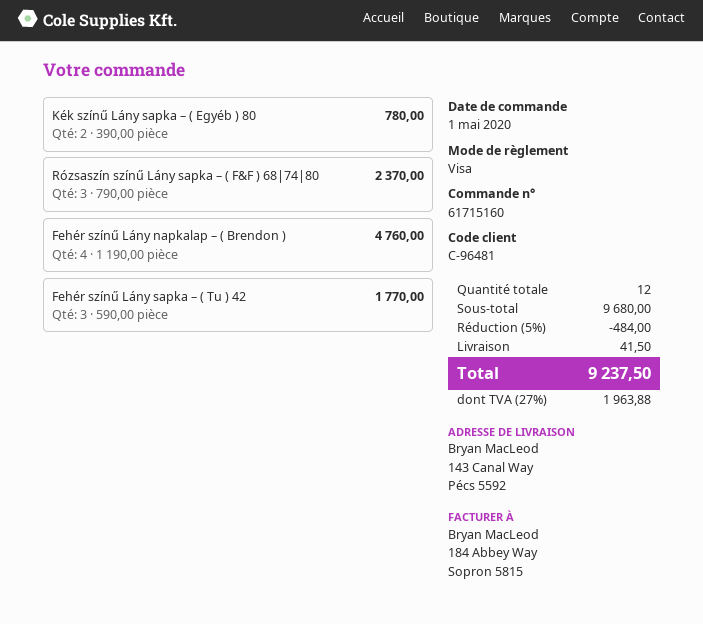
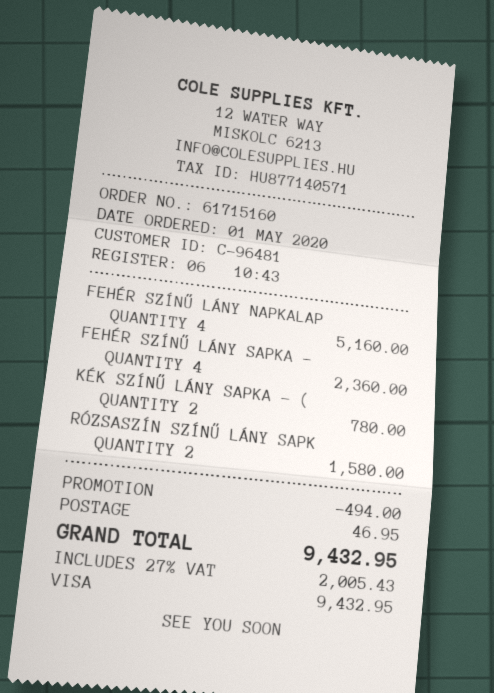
Rózsaszín színű Lány sapka – ( F&F ) 68|74|80: 3 for 2370.00 -> 2 for 1580.00
Fehér színű Lány napkalap – ( Brendon ): 4 for 4760.00 -> 4 for 5160.00
Fehér színű Lány sapka – ( Tu ) 42: 3 for 1770.00 -> 4 for 2360.00
discount: 484.00 -> 494.00
shipping: 41.50 -> 46.95
tax: 27% = 1963.88 -> 27% = 2005.43
total: 9237.50 -> 9432.95

